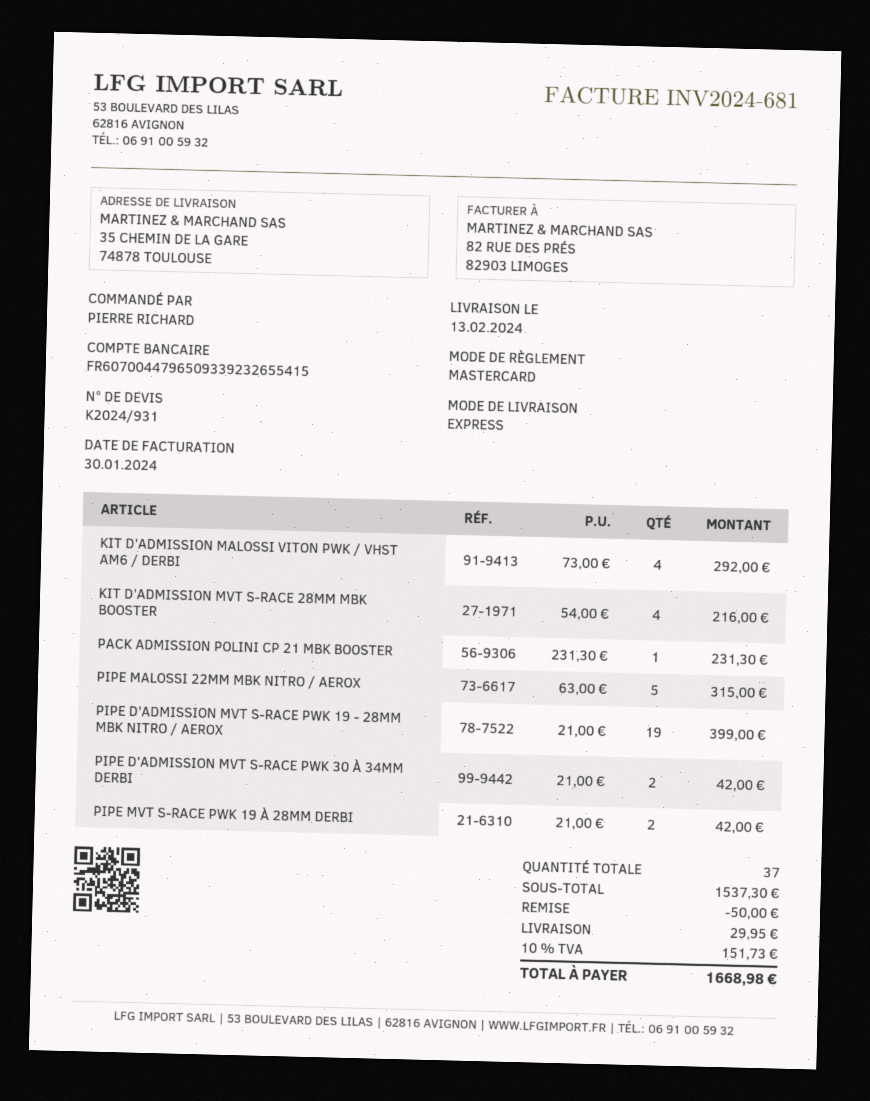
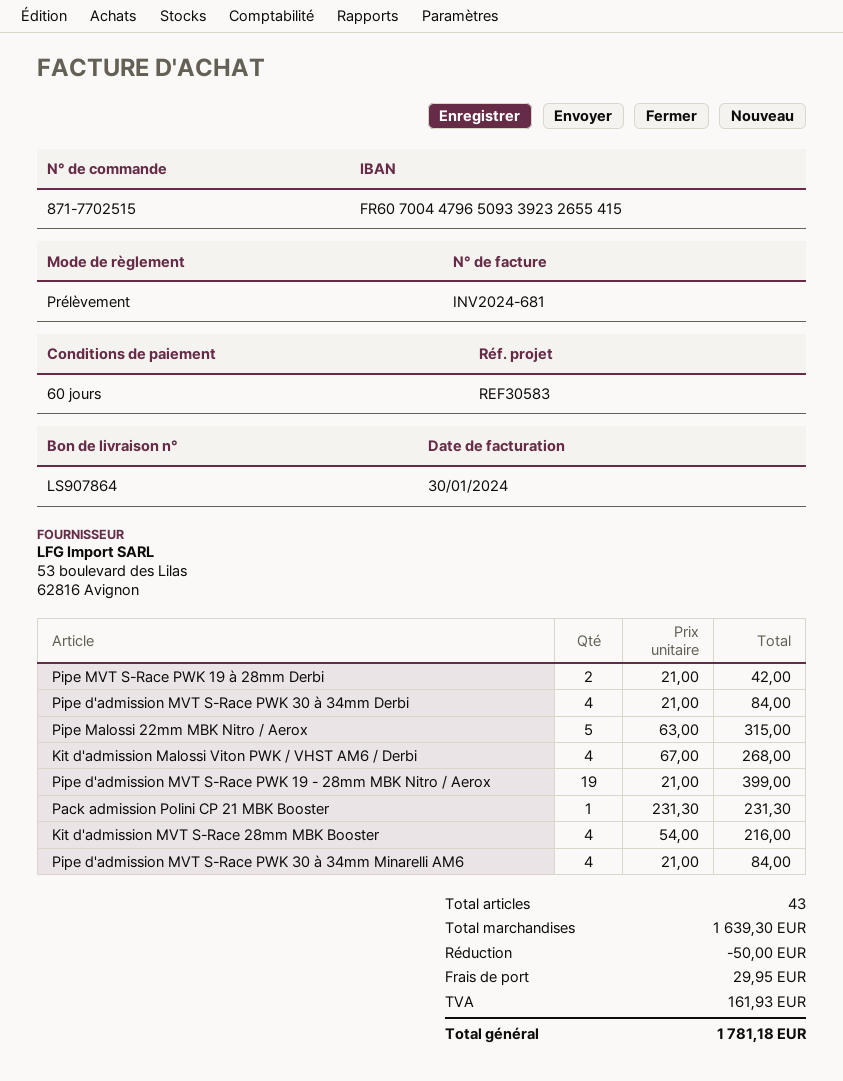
payment method: Mastercard -> direct debit
KIT D'ADMISSION MALOSSI VITON PWK / VHST AM6 / DERBI: 4 x 73.00 = 292.00 -> 4 x 67.00 = 268.00
PIPE D'ADMISSION MVT S-RACE PWK 30 À 34MM DERBI: 2 x 21.00 = 42.00 -> 4 x 21.00 = 84.00
Pipe d'admission MVT S-Race PWK 30 à 34mm Minarelli AM6: none -> 4 x 21.00 = 84.00
total quantity: 37 -> 43
subtotal: 1537.30 -> 1639.30
tax: 151.73 -> 161.93
total: 1668.98 -> 1781.18

